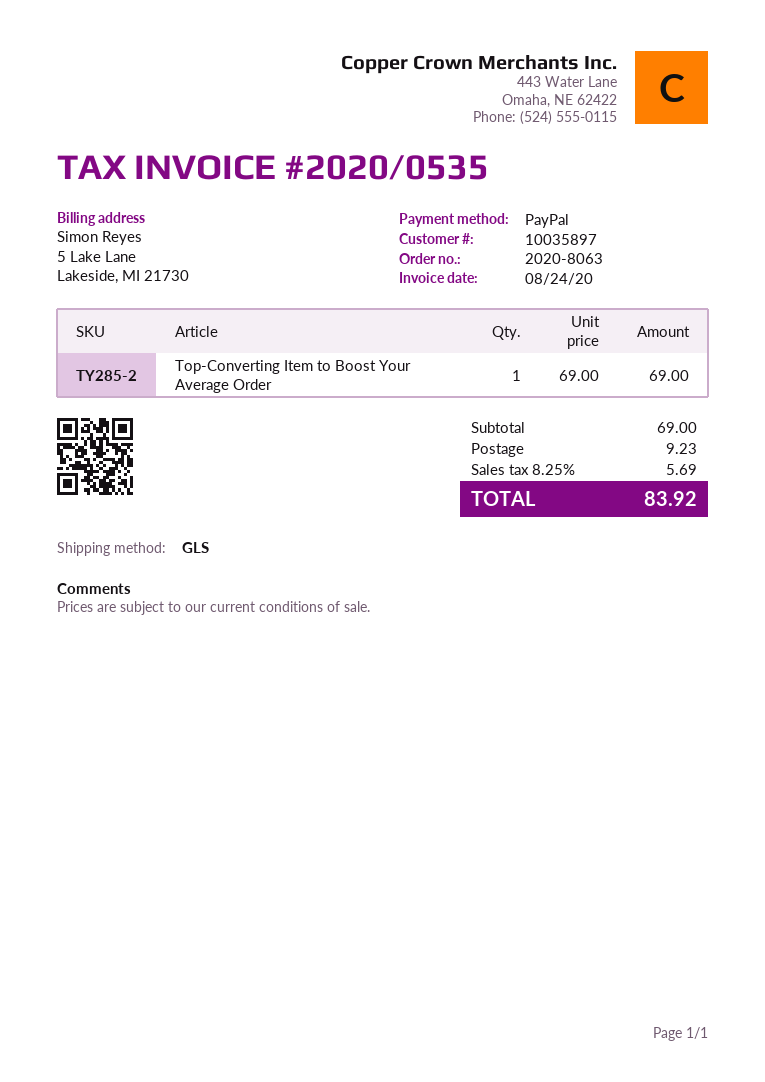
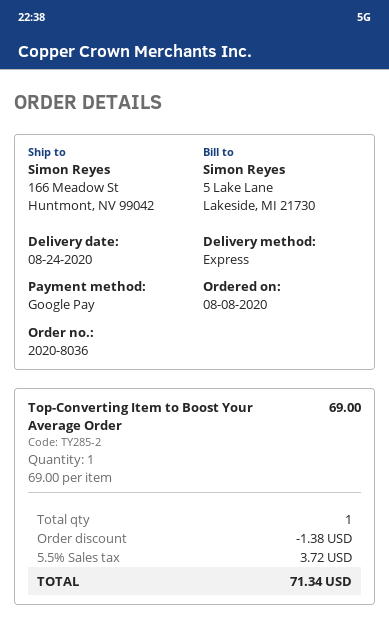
order number: 2020-8063 -> 2020-8036
payment method: PayPal -> Google Pay
shipping method: GLS -> express
discount: none -> 1.38
shipping: 9.23 -> none
tax: 8.25% = 5.69 -> 5.5% = 3.72
total: 83.92 -> 71.34

